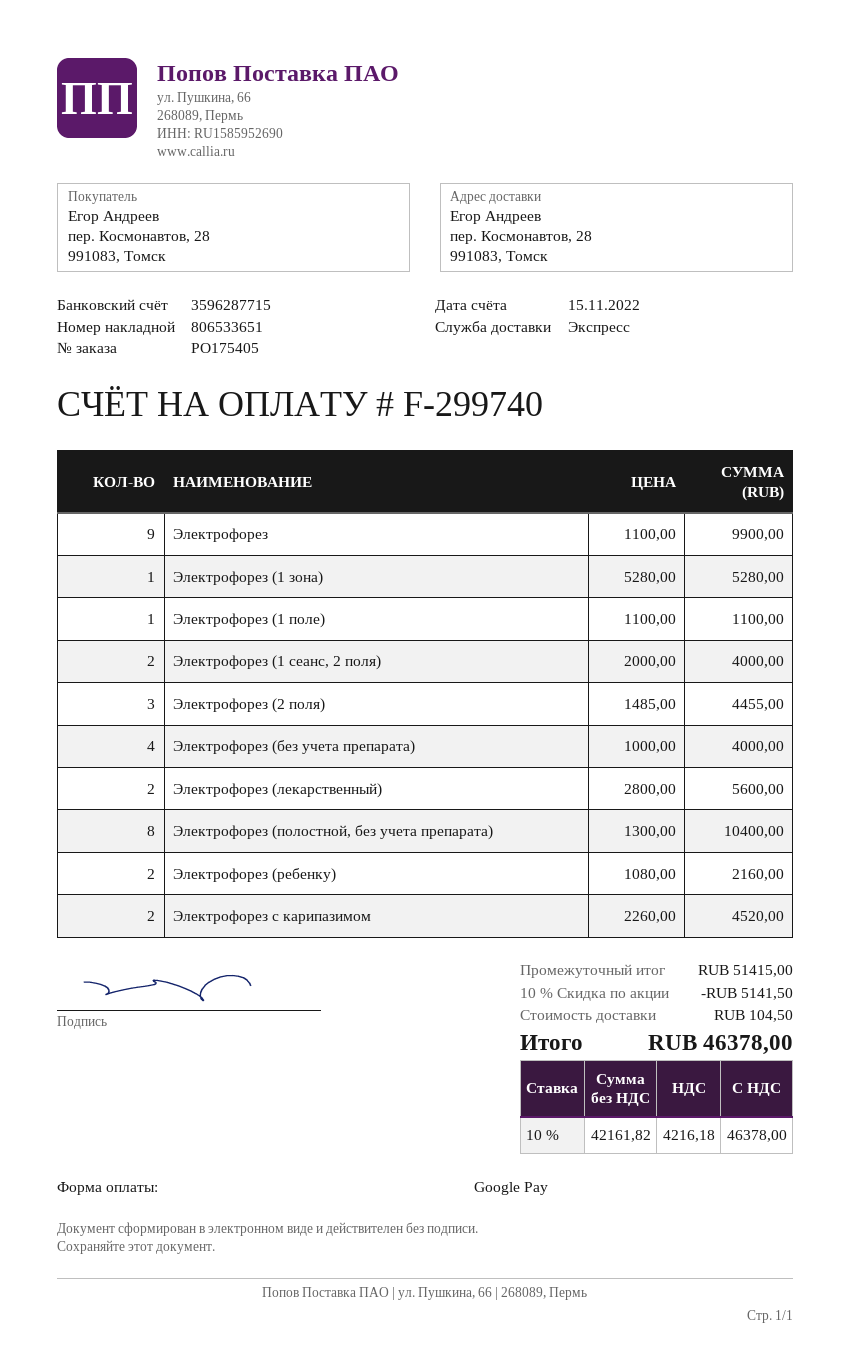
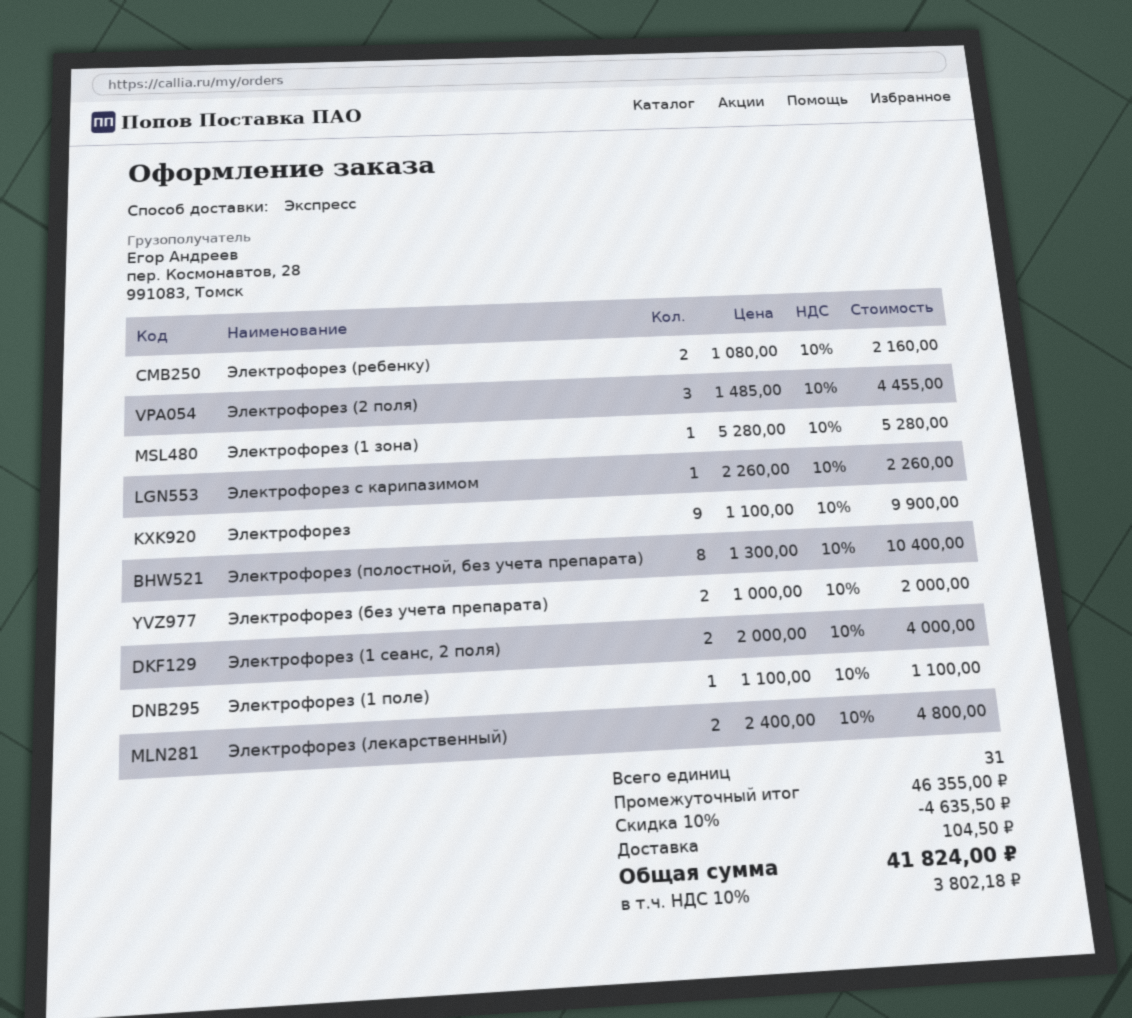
Электрофорез (без учета препарата): 4 x 1000.00 = 4000.00 -> 2 x 1000.00 = 2000.00
Электрофорез (лекарственный): 2 x 2800.00 = 5600.00 -> 2 x 2400.00 = 4800.00
Электрофорез с карипазимом: 2 x 2260.00 = 4520.00 -> 1 x 2260.00 = 2260.00
subtotal: 51415.00 -> 46355.00
discount: 10% = 5141.50 -> 10% = 4635.50
tax: 10% = 4216.18 -> 10% = 3802.18
total: 46378.00 -> 41824.00

